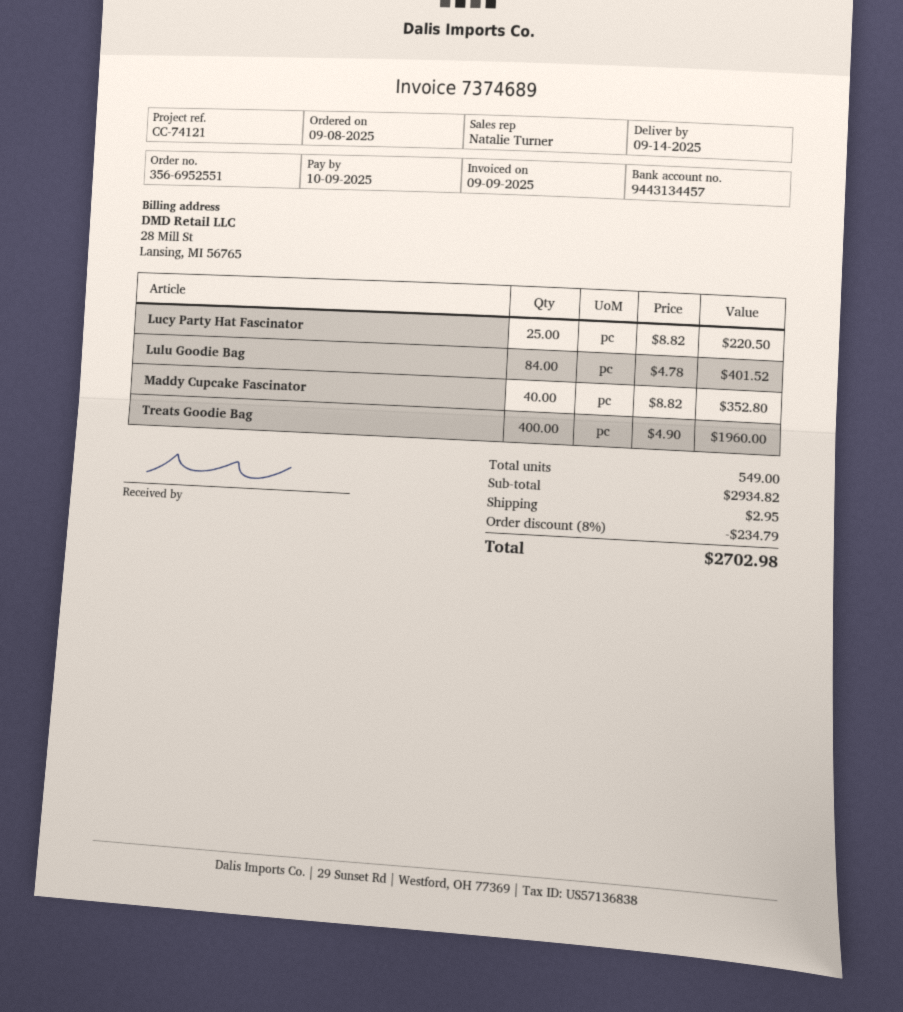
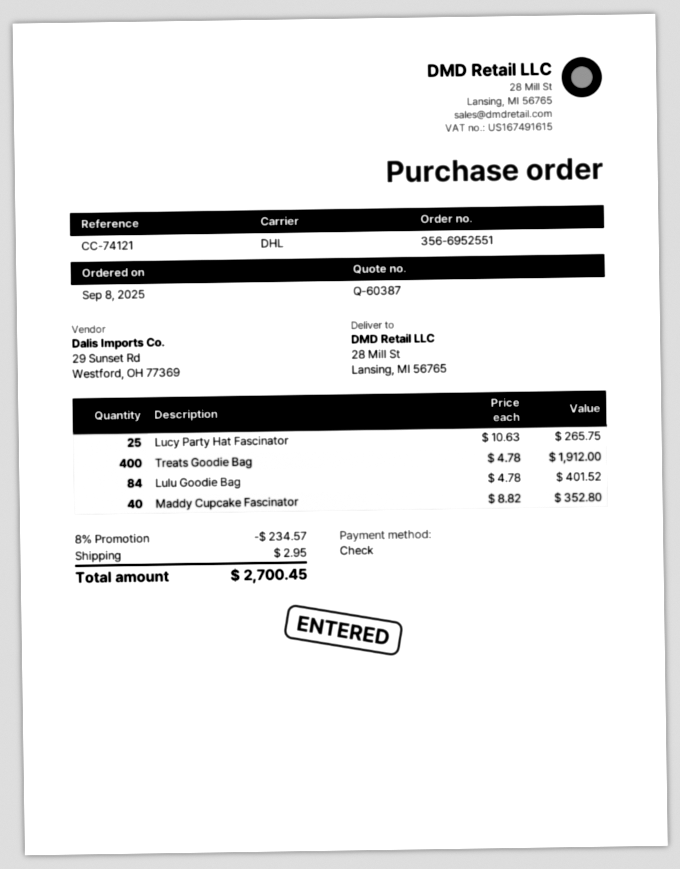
Lucy Party Hat Fascinator: 25 x 8.82 = 220.50 -> 25 x 10.63 = 265.75
Treats Goodie Bag: 400 x 4.90 = 1960.00 -> 400 x 4.78 = 1912.00
discount: 8% = 234.79 -> 8% = 234.57
total: 2702.98 -> 2700.45

